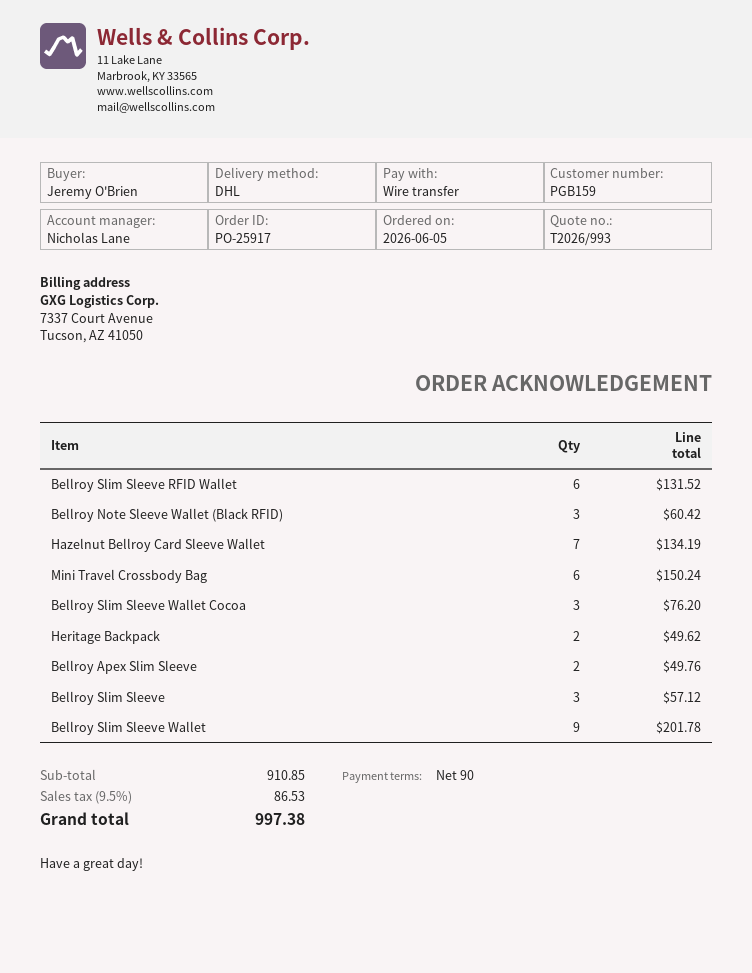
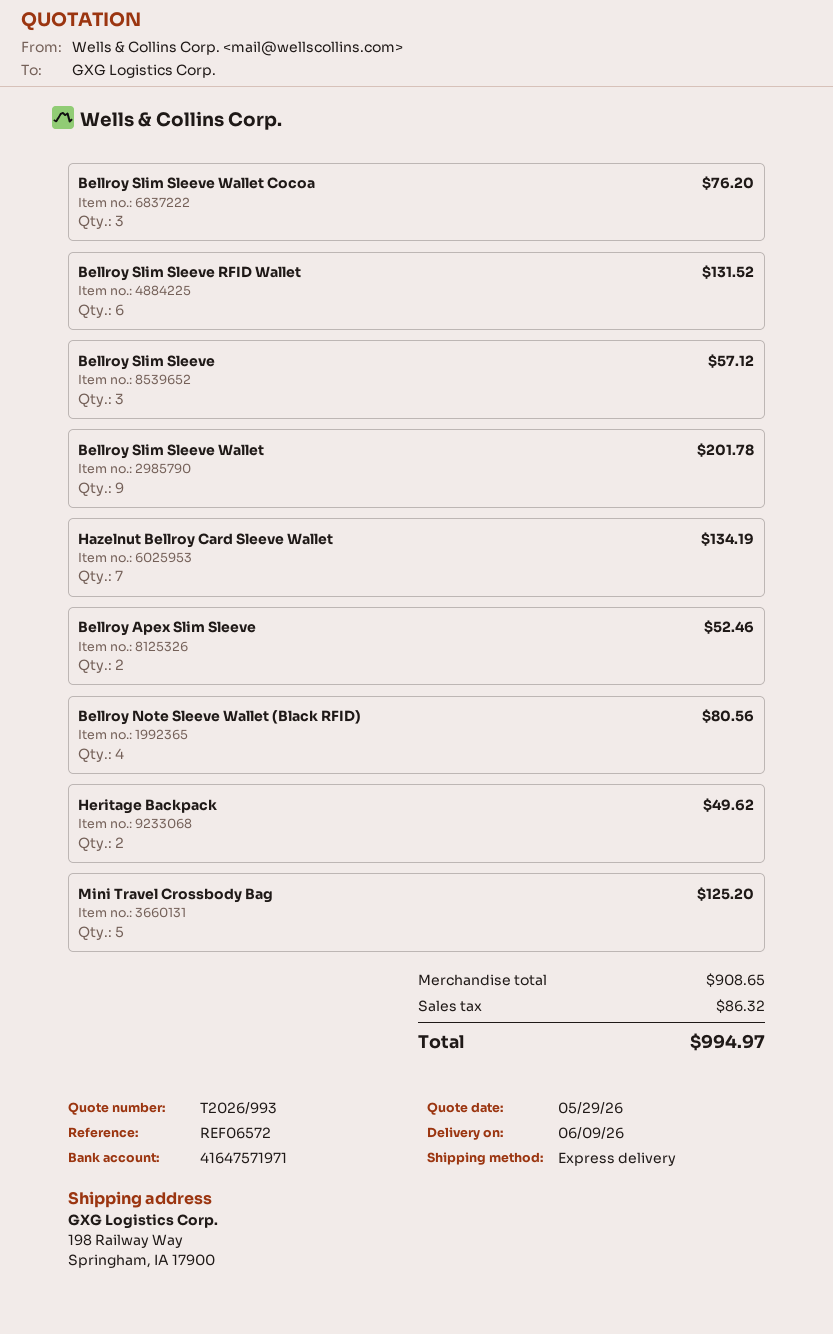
shipping method: DHL -> express
Bellroy Note Sleeve Wallet (Black RFID): 3 for 60.42 -> 4 for 80.56
Mini Travel Crossbody Bag: 6 for 150.24 -> 5 for 125.20
Bellroy Apex Slim Sleeve: 2 for 49.76 -> 2 for 52.46
subtotal: 910.85 -> 908.65
tax: 86.53 -> 86.32
total: 997.38 -> 994.97

